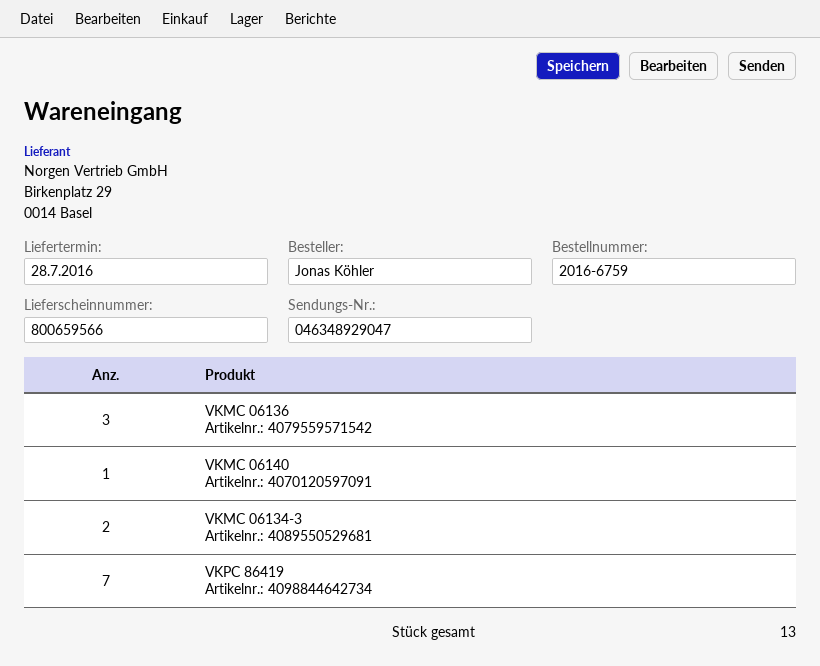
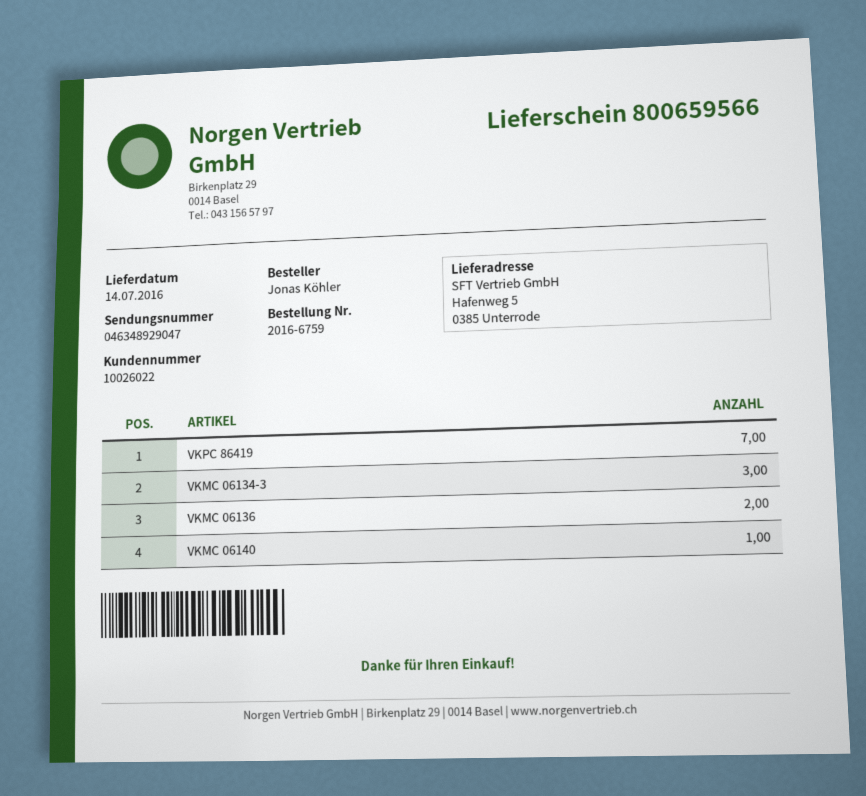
delivery date: 2016-07-28 -> 2016-07-14
VKMC 06136: 3 -> 2
VKMC 06134-3: 2 -> 3

